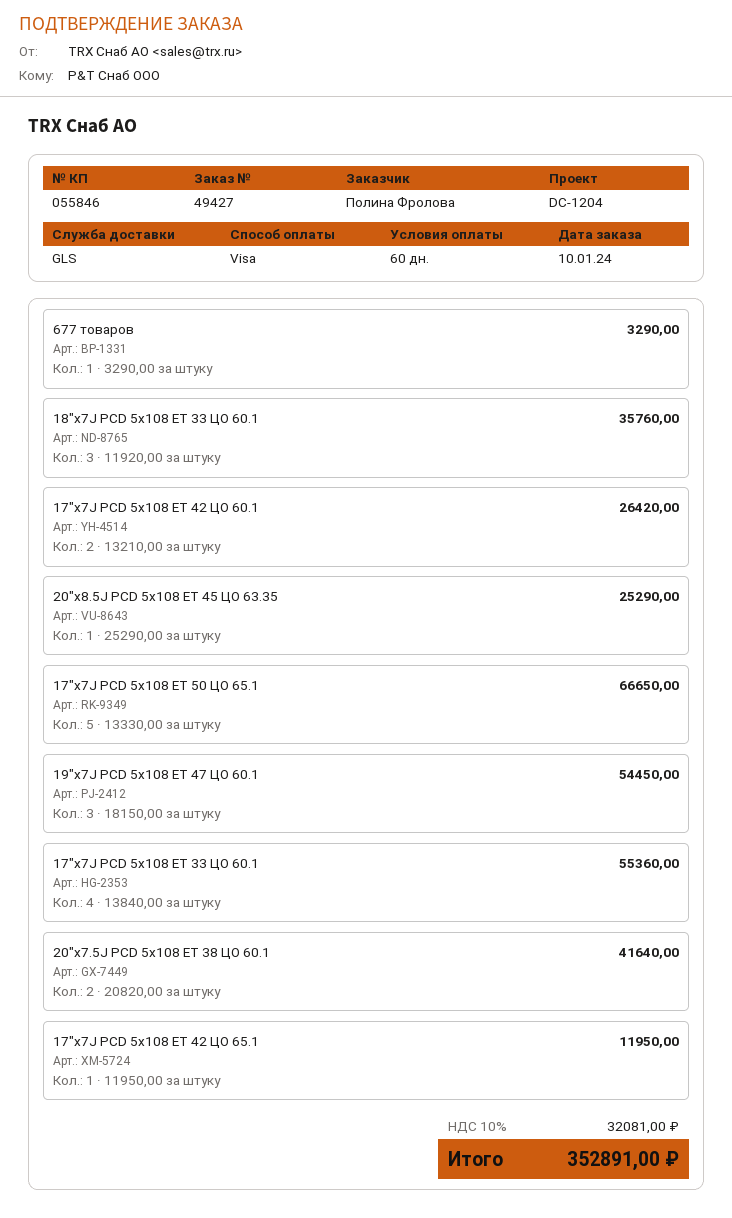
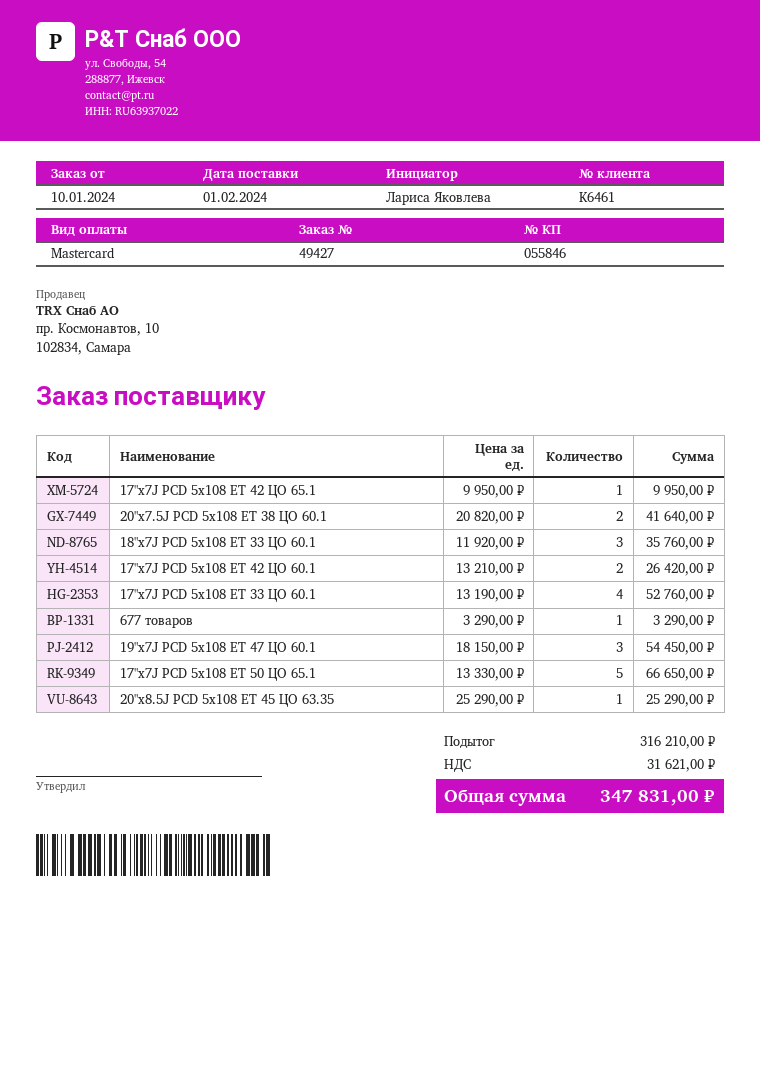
ordered by: Полина Фролова -> Лариса Яковлева
payment method: Visa -> Mastercard
17"x7J PCD 5x108 ЕТ 33 ЦО 60.1: 4 x 13840.00 = 55360.00 -> 4 x 13190.00 = 52760.00
17"x7J PCD 5x108 ЕТ 42 ЦО 65.1: 1 x 11950.00 = 11950.00 -> 1 x 9950.00 = 9950.00
tax: 32081.00 -> 31621.00
total: 352891.00 -> 347831.00

